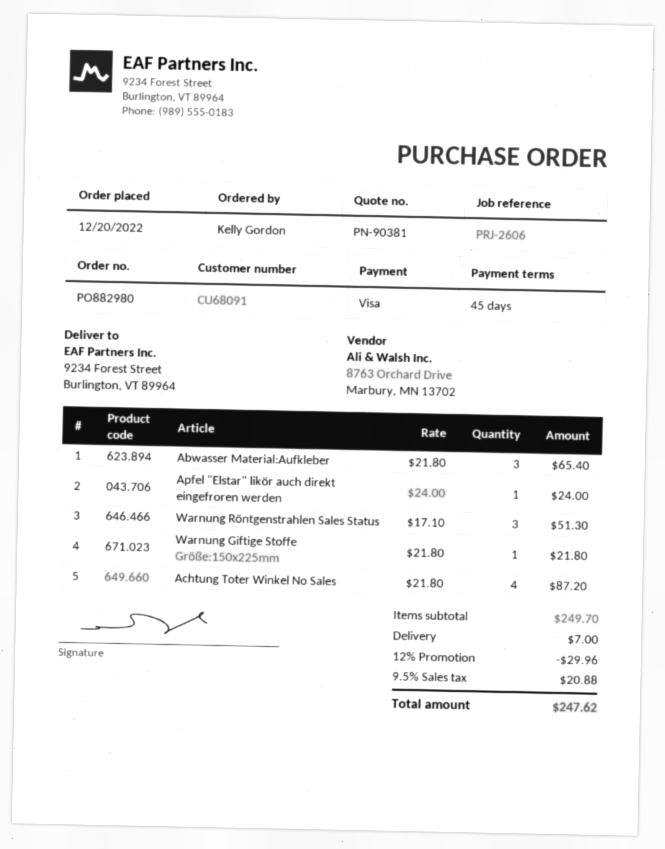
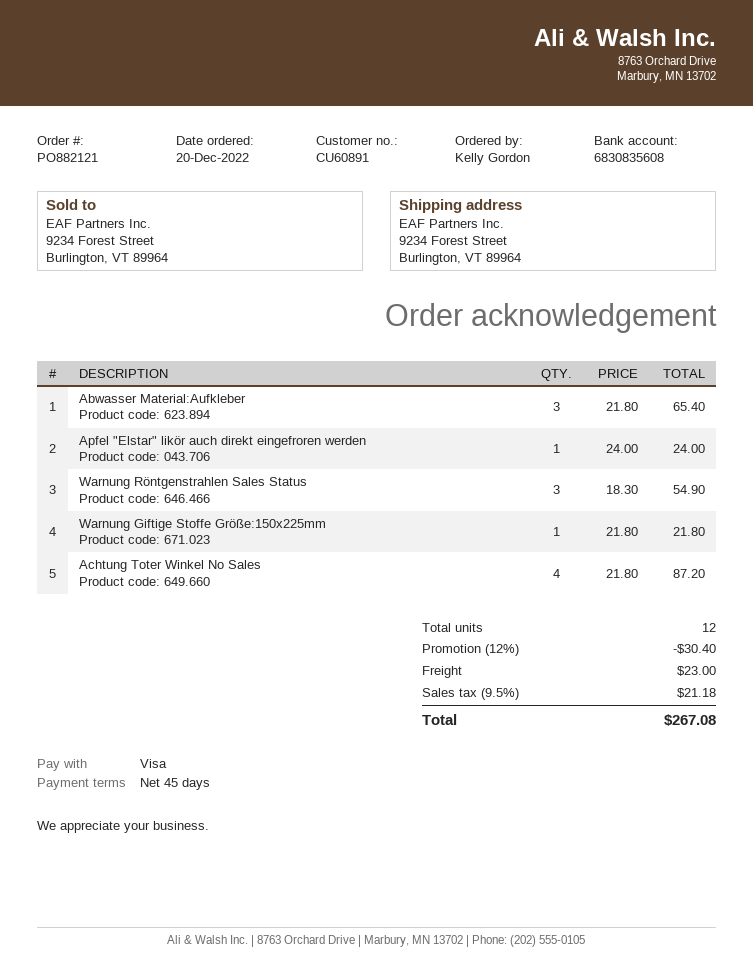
order number: PO882980 -> PO882121
customer number: CU68091 -> CU60891
Warnung Röntgenstrahlen Sales Status: 3 x 17.10 = 51.30 -> 3 x 18.30 = 54.90
discount: 12% = 29.96 -> 12% = 30.40
shipping: 7.00 -> 23.00
tax: 9.5% = 20.88 -> 9.5% = 21.18
total: 247.62 -> 267.08

